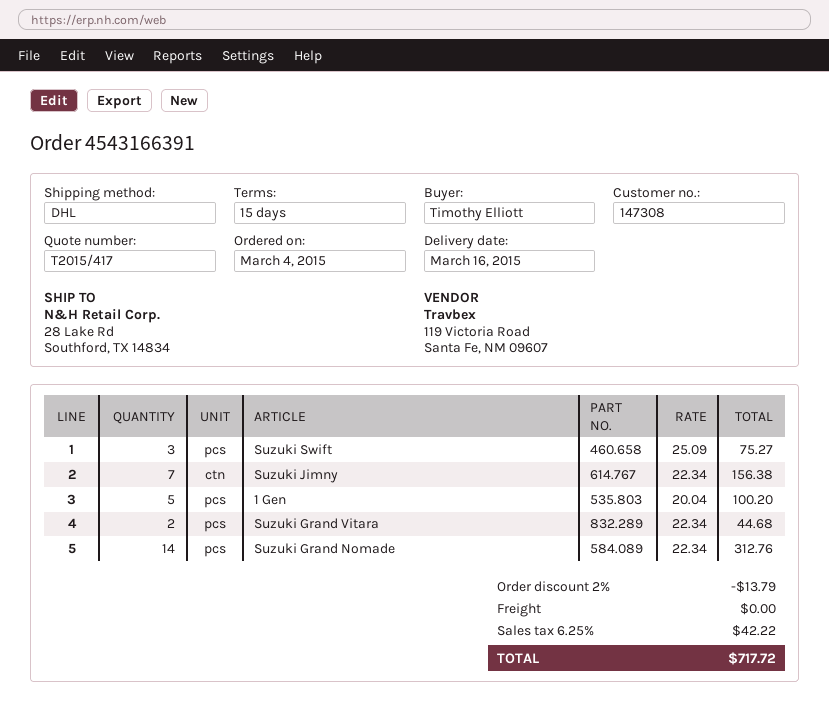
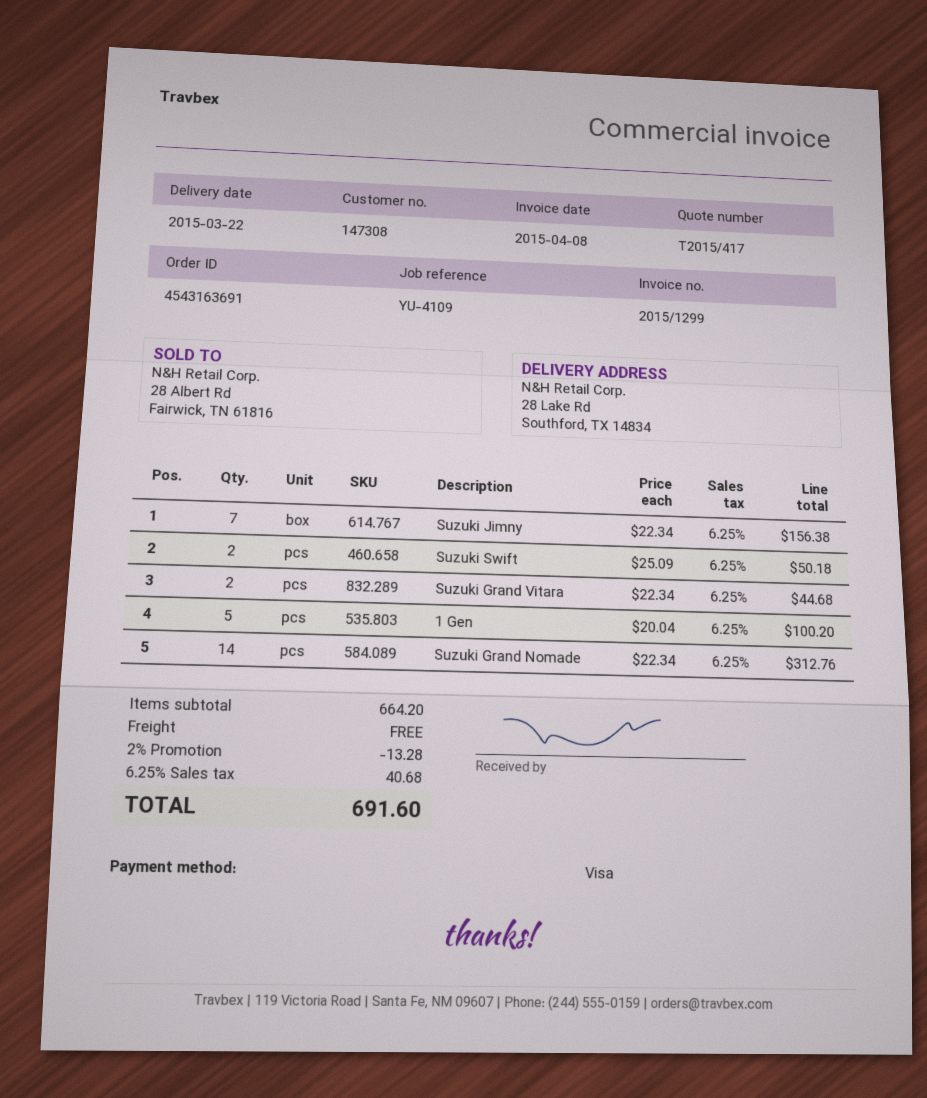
order number: 4543166391 -> 4543163691
delivery date: 2015-03-16 -> 2015-03-22
Suzuki Swift: 3 x 25.09 = 75.27 -> 2 x 25.09 = 50.18
discount: 2% = 13.79 -> 2% = 13.28
tax: 6.25% = 42.22 -> 6.25% = 40.68
total: 717.72 -> 691.60

